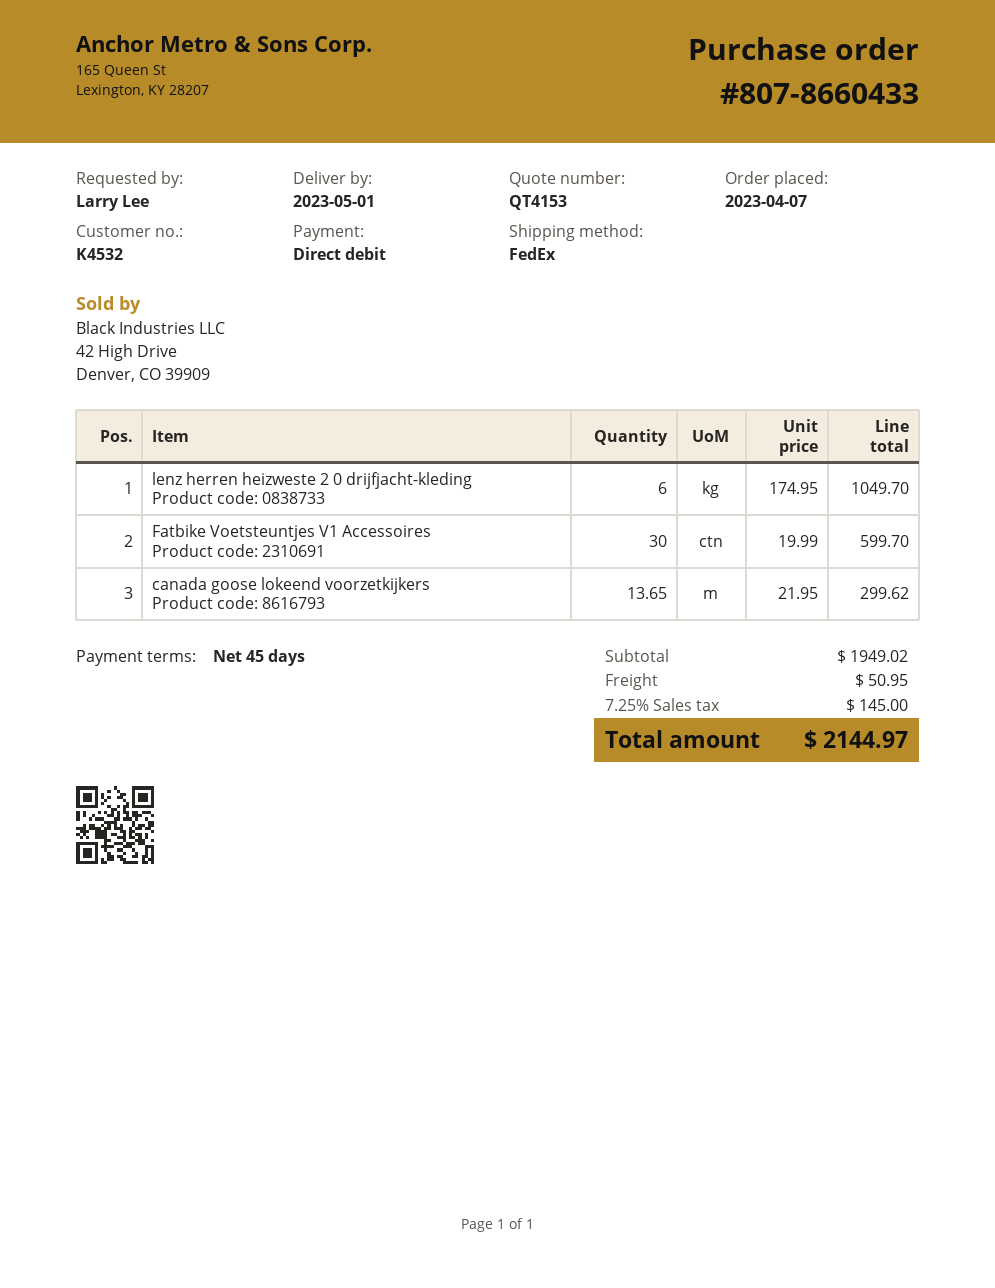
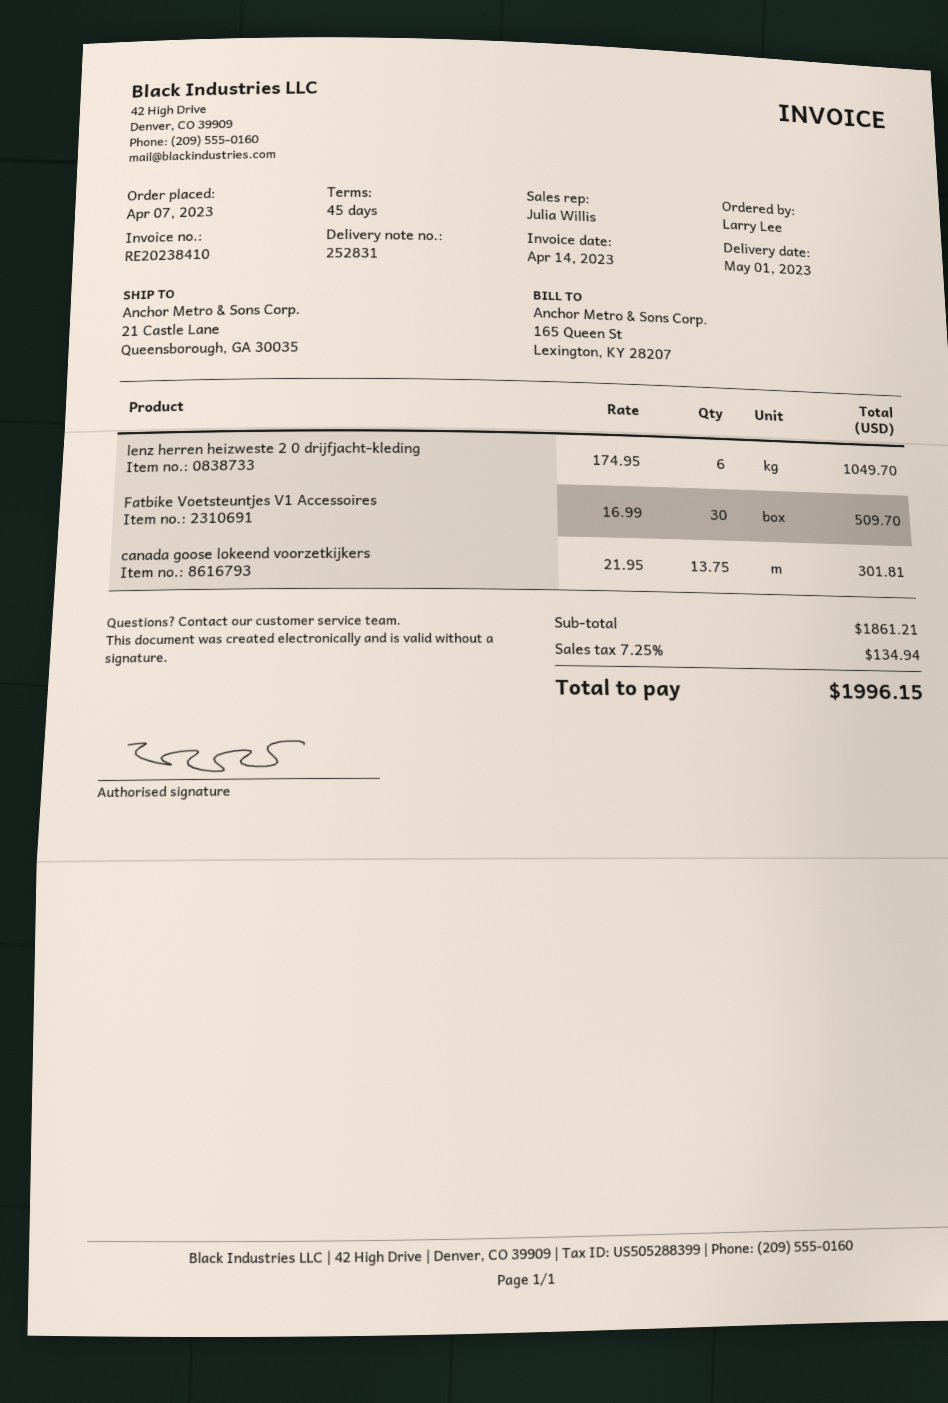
Fatbike Voetsteuntjes V1 Accessoires: 30 x 19.99 = 599.70 -> 30 x 16.99 = 509.70
canada goose lokeend voorzetkijkers: 13.65 x 21.95 = 299.62 -> 13.75 x 21.95 = 301.81
subtotal: 1949.02 -> 1861.21
shipping: 50.95 -> none
tax: 7.25% = 145.00 -> 7.25% = 134.94
total: 2144.97 -> 1996.15

